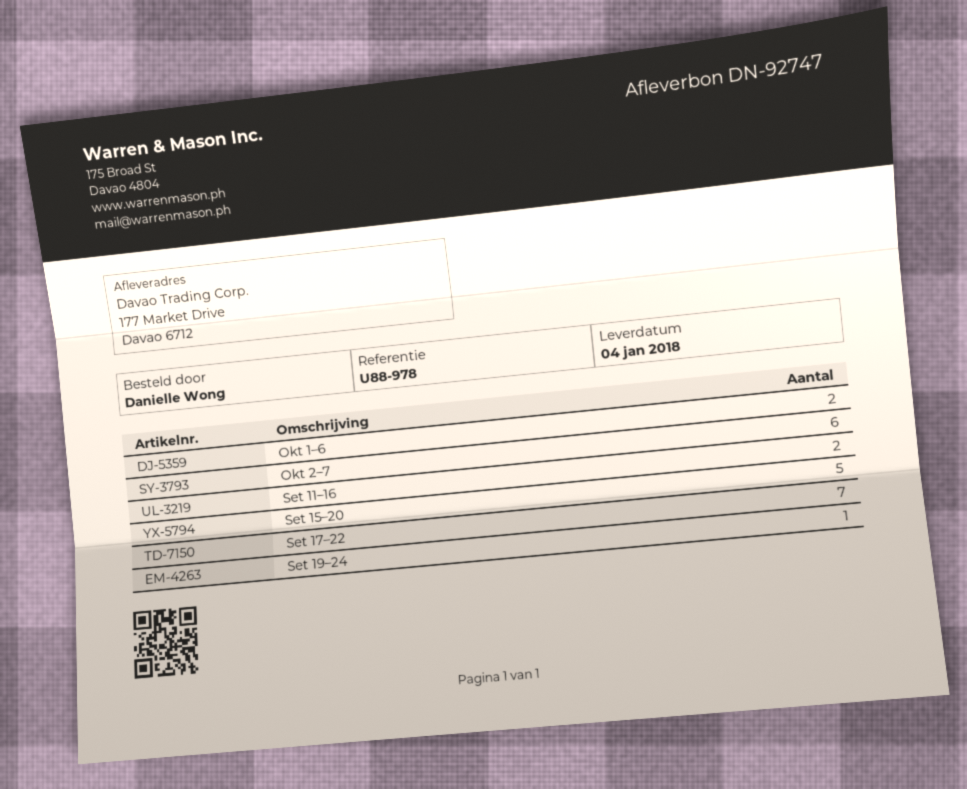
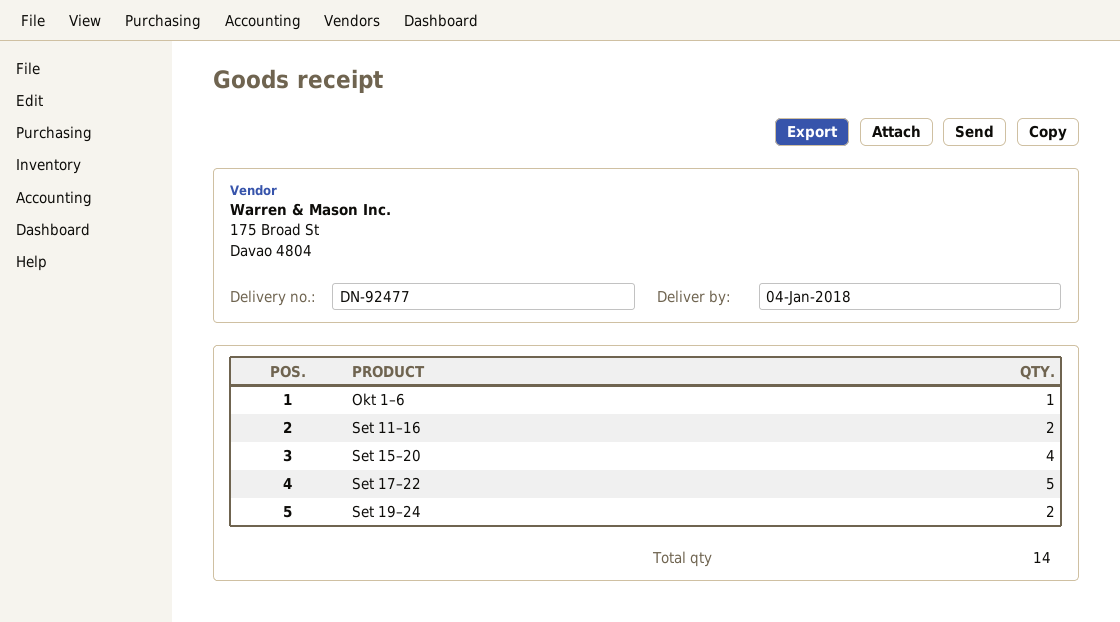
delivery note number: DN-92747 -> DN-92477
Okt 1–6: 2 -> 1
Okt 2–7: 6 -> none
Set 15–20: 5 -> 4
Set 17–22: 7 -> 5
Set 19–24: 1 -> 2

